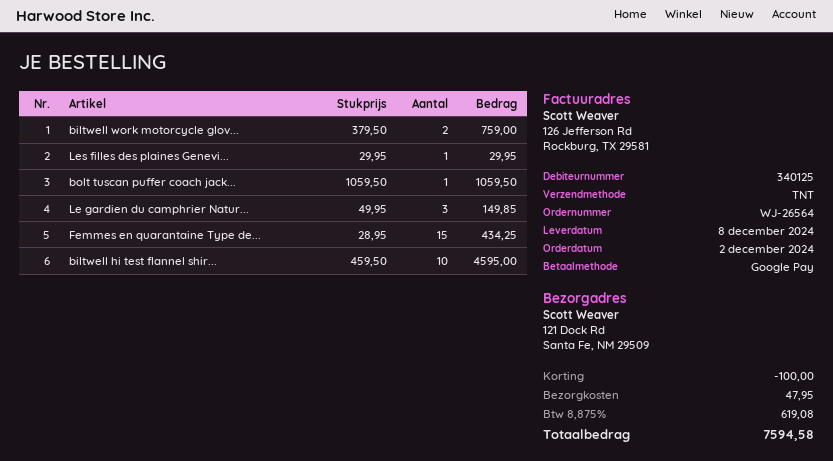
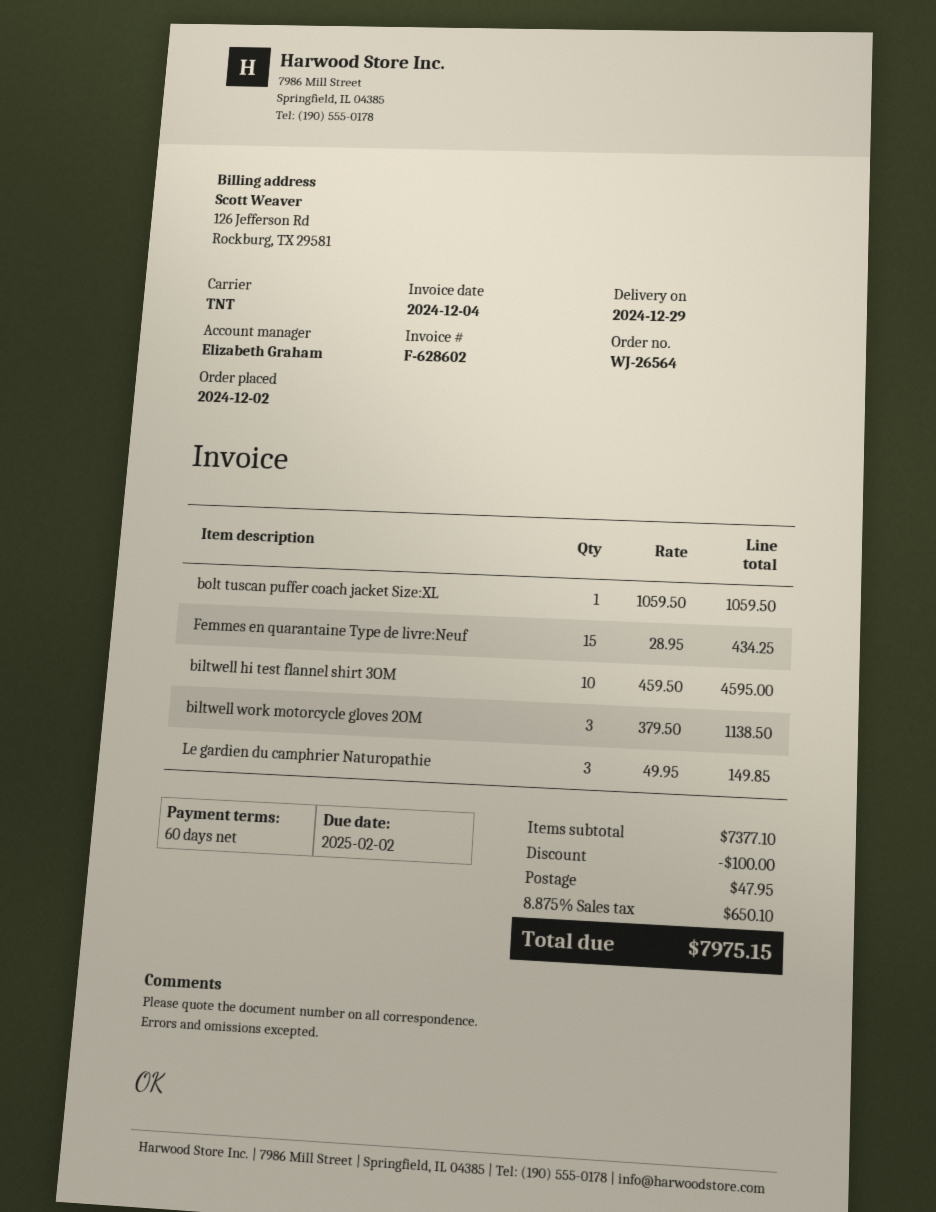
delivery date: 2024-12-08 -> 2024-12-29
biltwell work motorcycle glov...: 2 x 379.50 = 759.00 -> 3 x 379.50 = 1138.50
Les filles des plaines Genevi...: 1 x 29.95 = 29.95 -> none
tax: 8.875% = 619.08 -> 8.875% = 650.10
total: 7594.58 -> 7975.15

